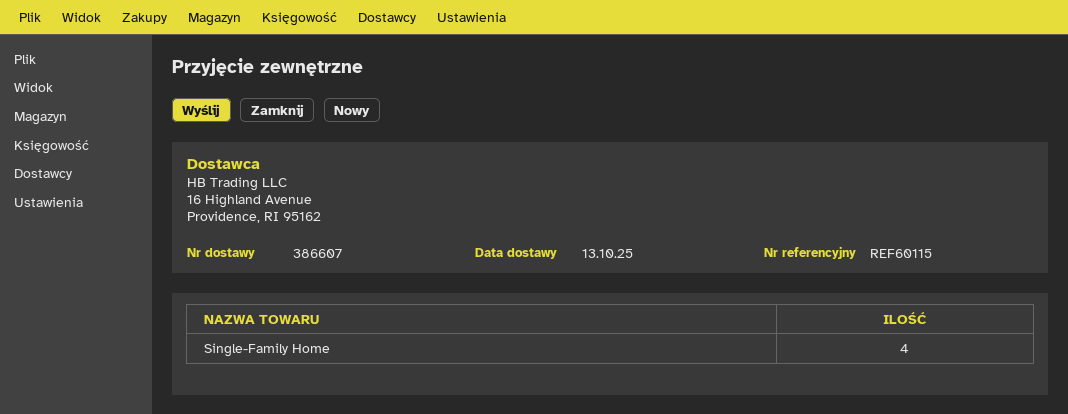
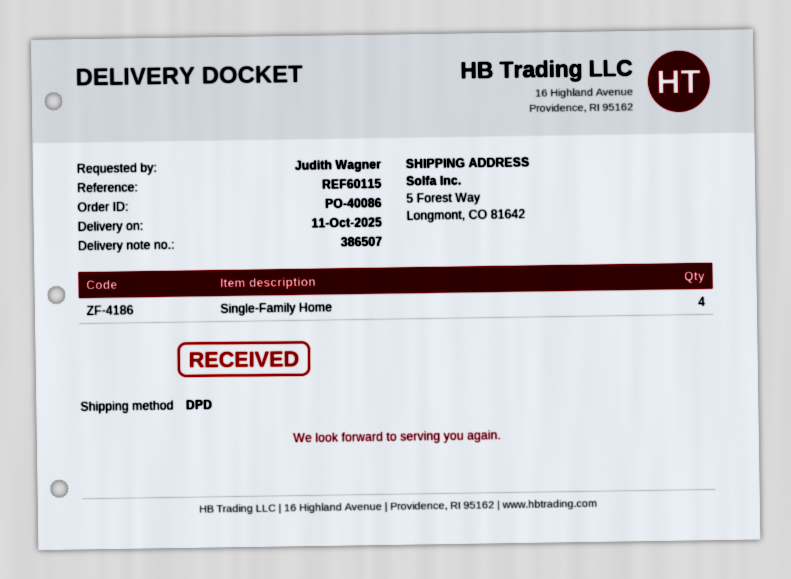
delivery note number: 386607 -> 386507
delivery date: 2025-10-13 -> 2025-10-11

